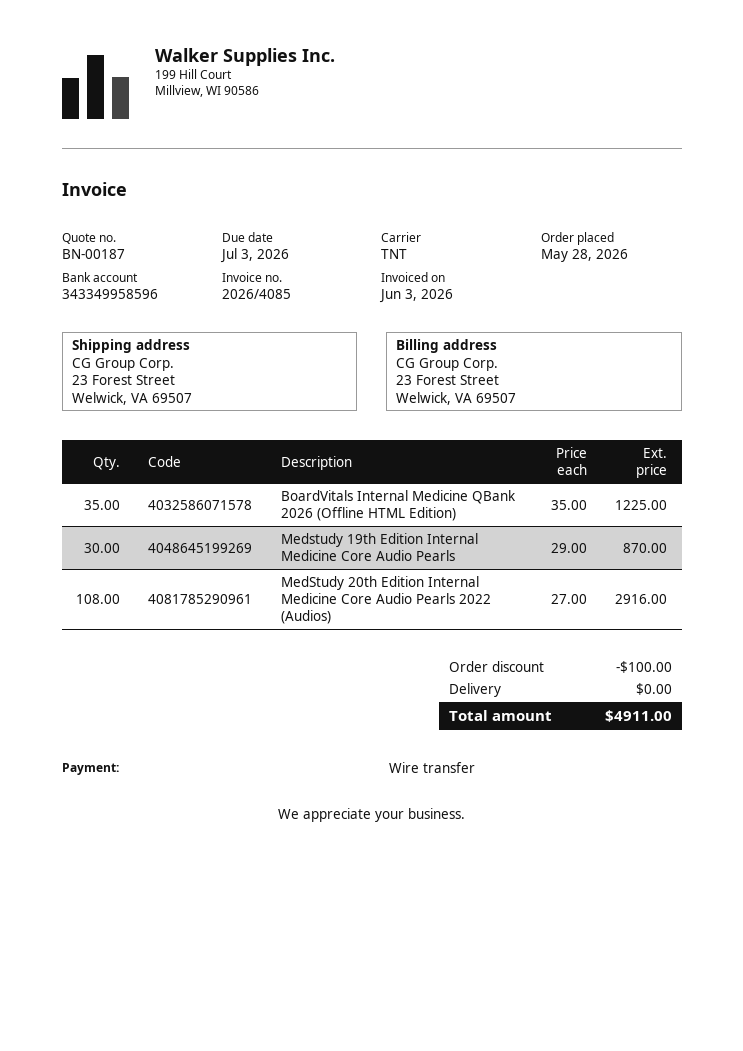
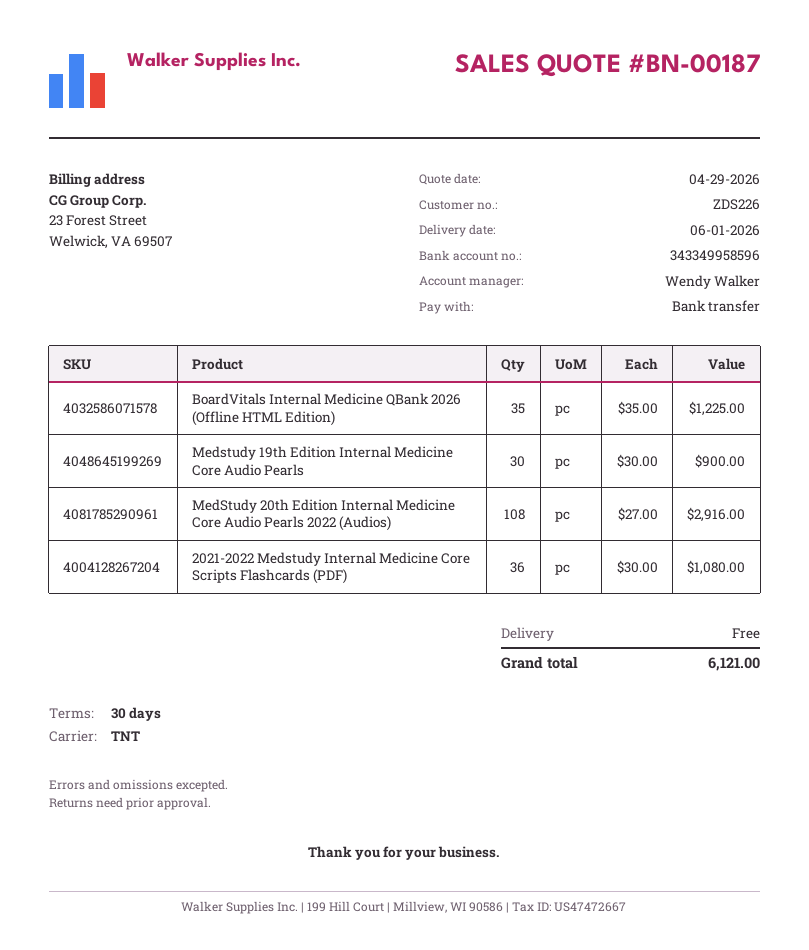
Medstudy 19th Edition Internal Medicine Core Audio Pearls: 30 x 29.00 = 870.00 -> 30 x 30.00 = 900.00
2021-2022 Medstudy Internal Medicine Core Scripts Flashcards (PDF): none -> 36 x 30.00 = 1080.00
discount: 100.00 -> none
total: 4911.00 -> 6121.00

